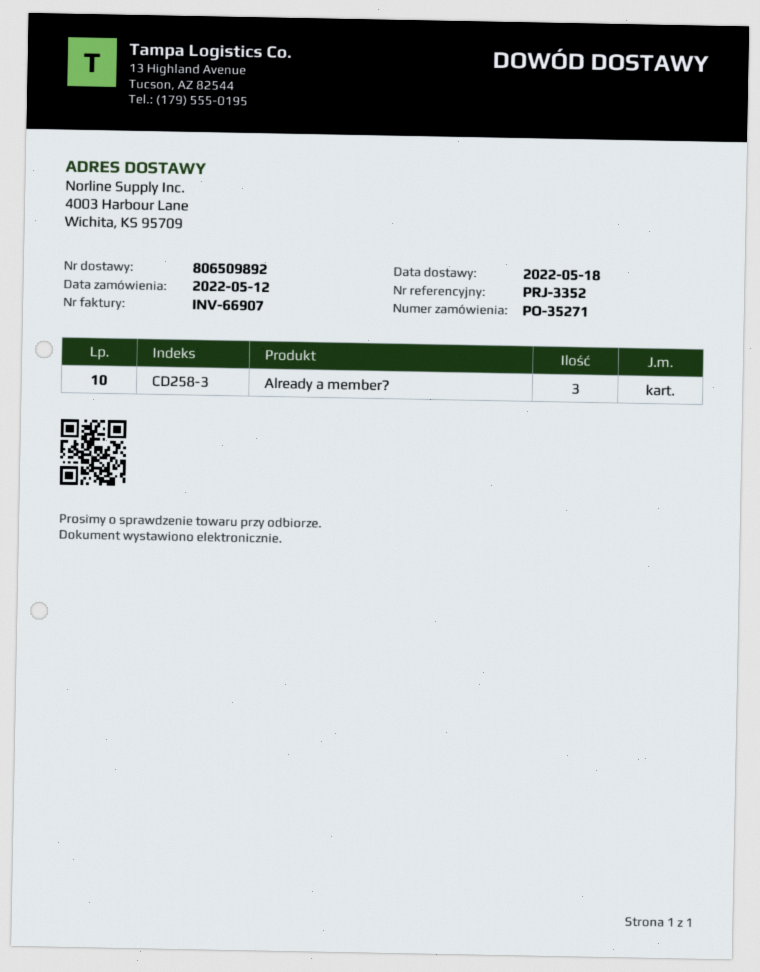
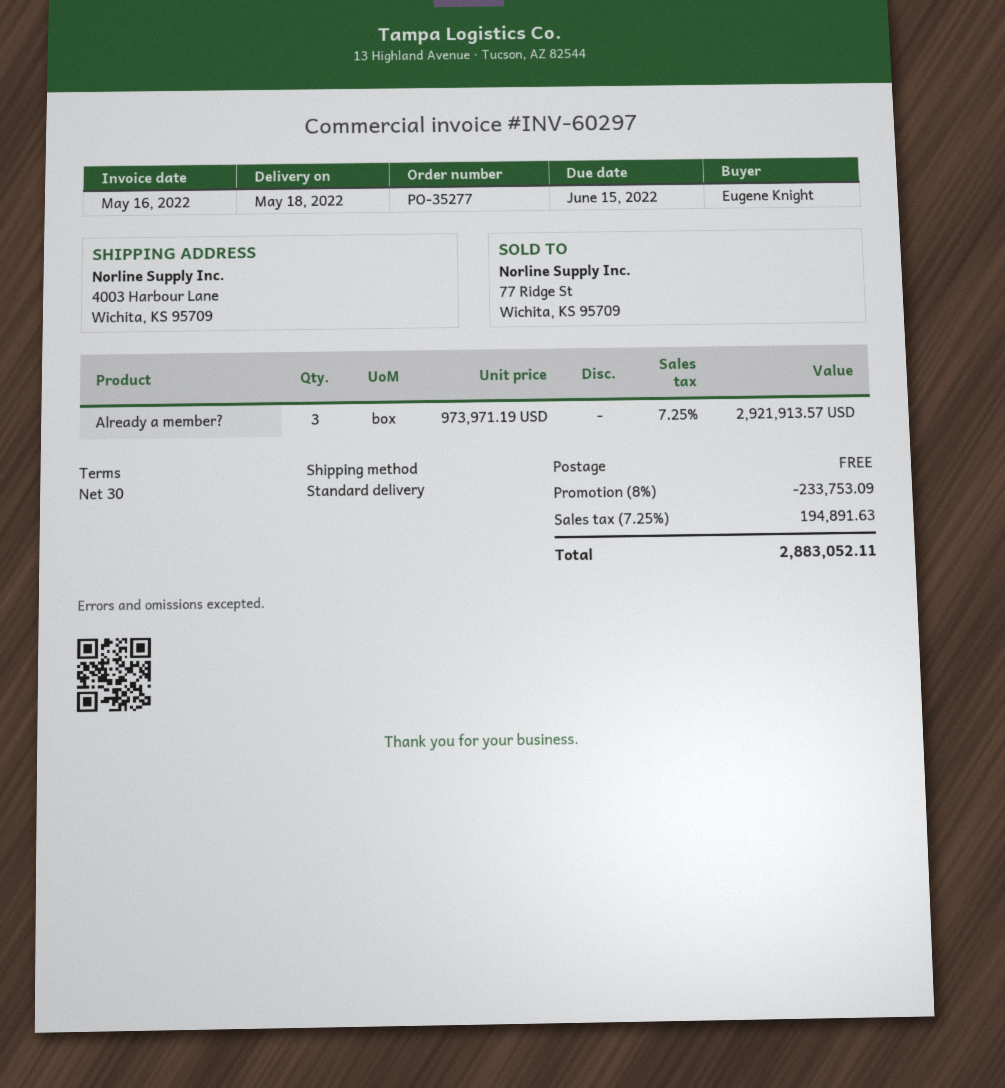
order number: PO-35271 -> PO-35277
invoice number: INV-66907 -> INV-60297

